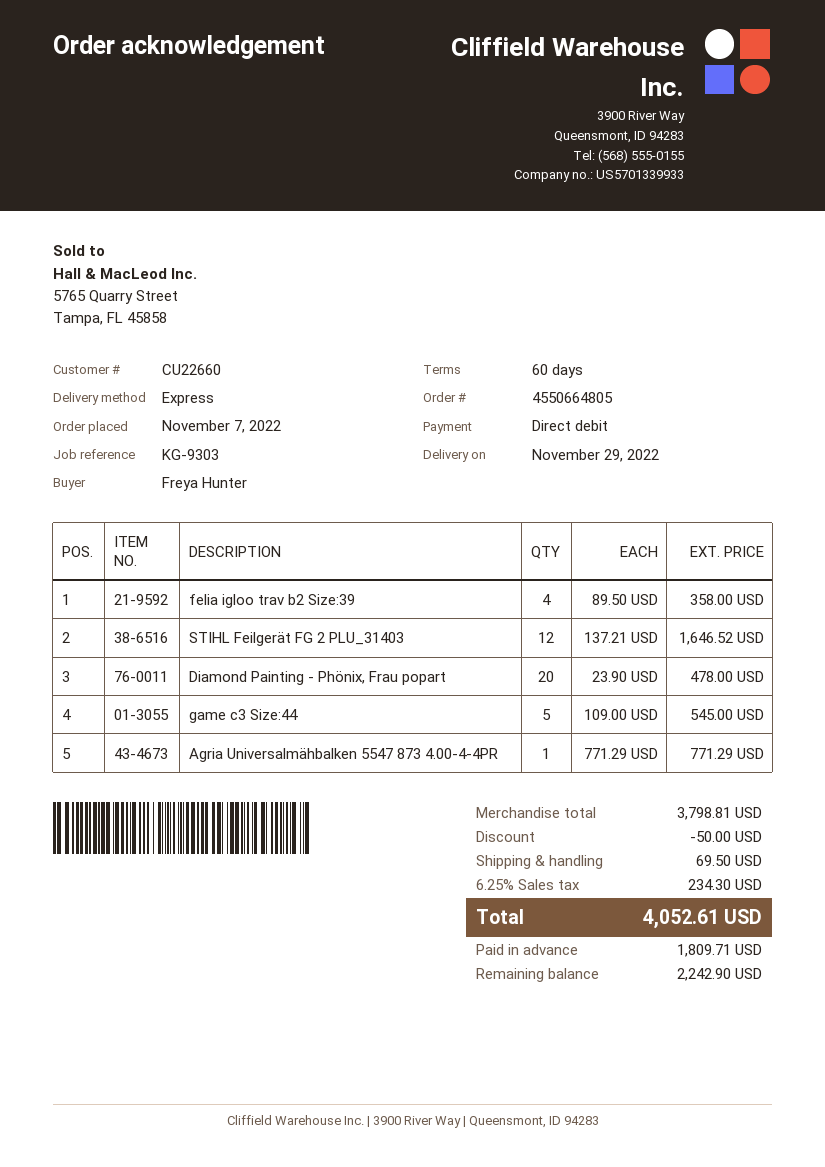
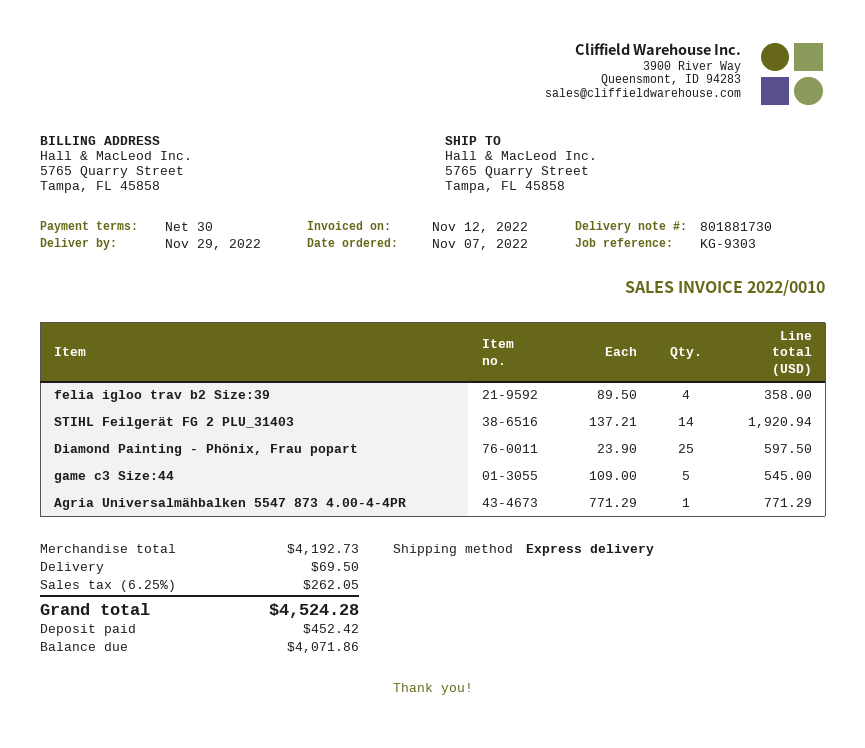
payment terms: 60 days -> 30 days
STIHL Feilgerät FG 2 PLU_31403: 12 x 137.21 = 1646.52 -> 14 x 137.21 = 1920.94
Diamond Painting - Phönix, Frau popart: 20 x 23.90 = 478.00 -> 25 x 23.90 = 597.50
subtotal: 3798.81 -> 4192.73
discount: 50.00 -> none
tax: 6.25% = 234.30 -> 6.25% = 262.05
total: 4052.61 -> 4524.28
deposit: 1809.71 -> 452.42
balance: 2242.90 -> 4071.86

